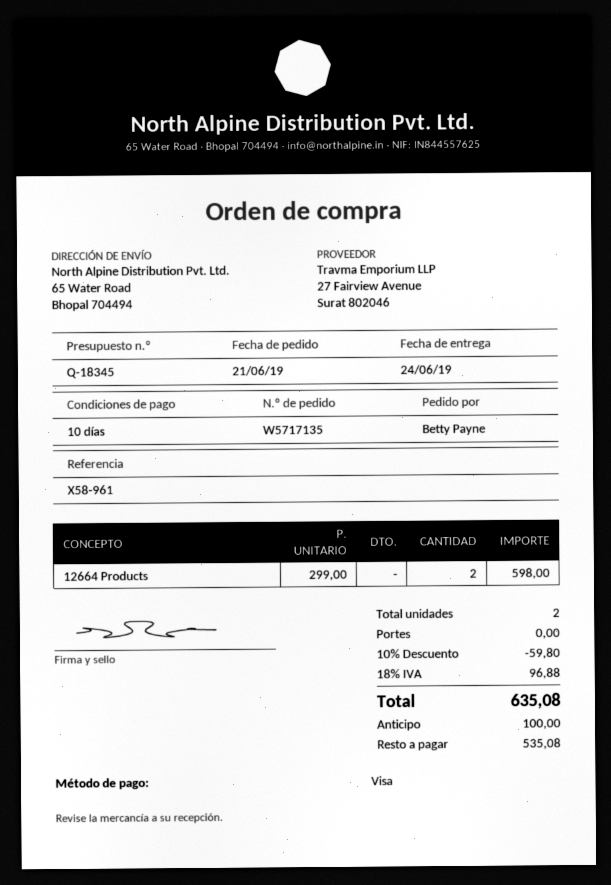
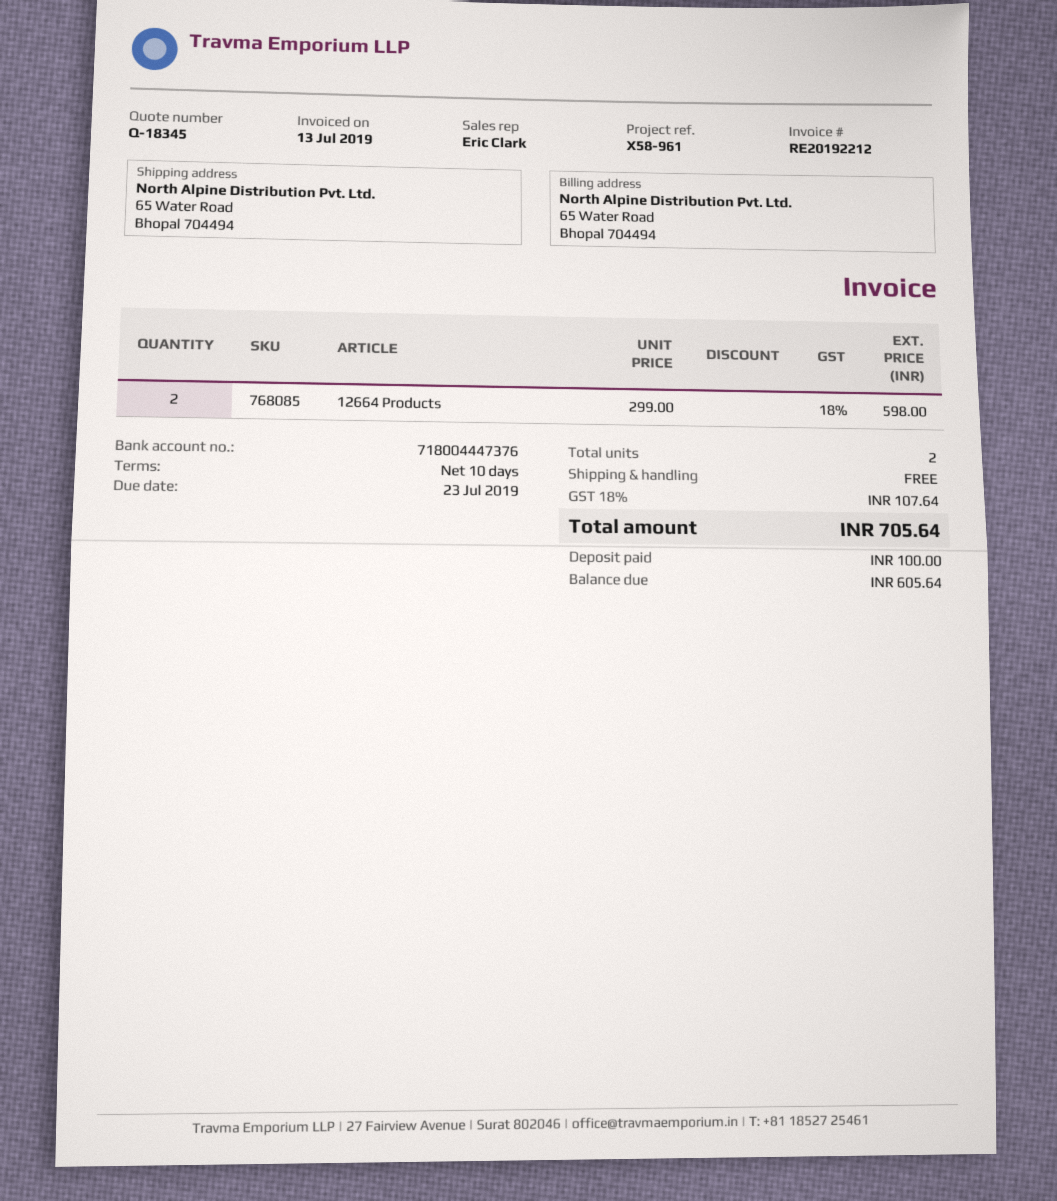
discount: 10% = 59.80 -> none
tax: 18% = 96.88 -> 18% = 107.64
total: 635.08 -> 705.64
balance: 535.08 -> 605.64

